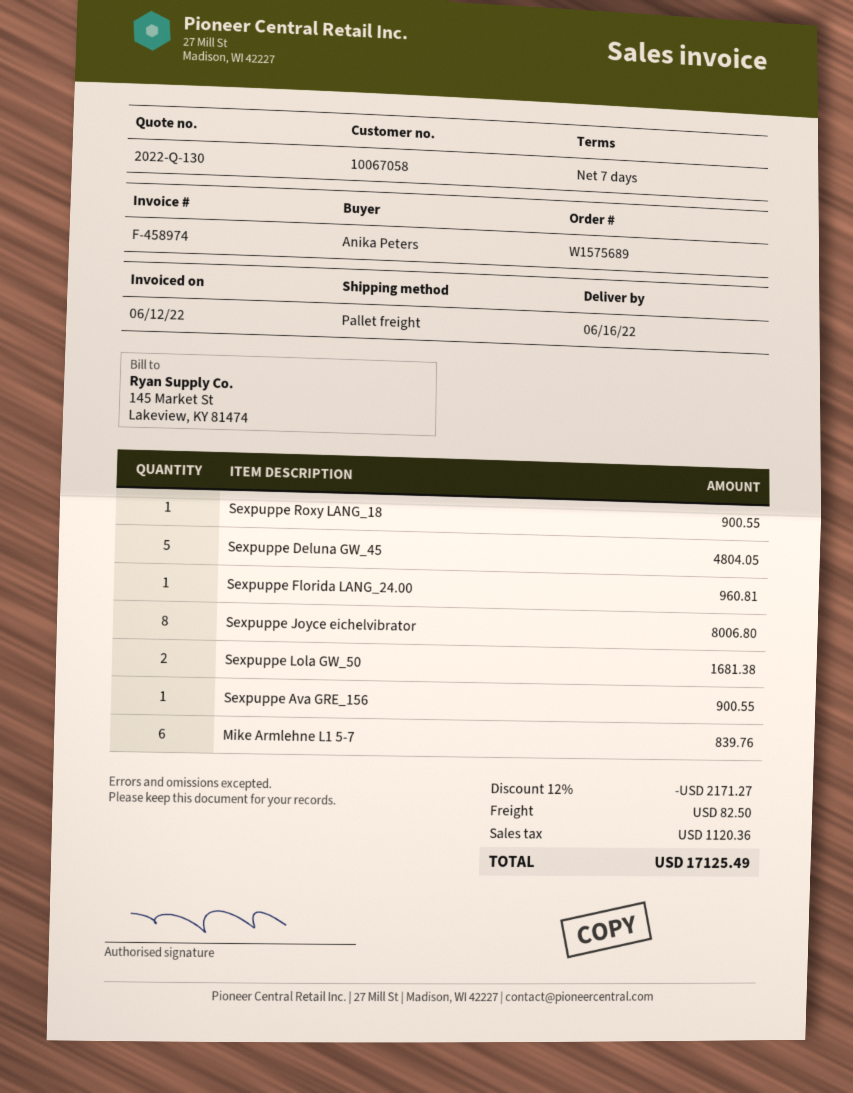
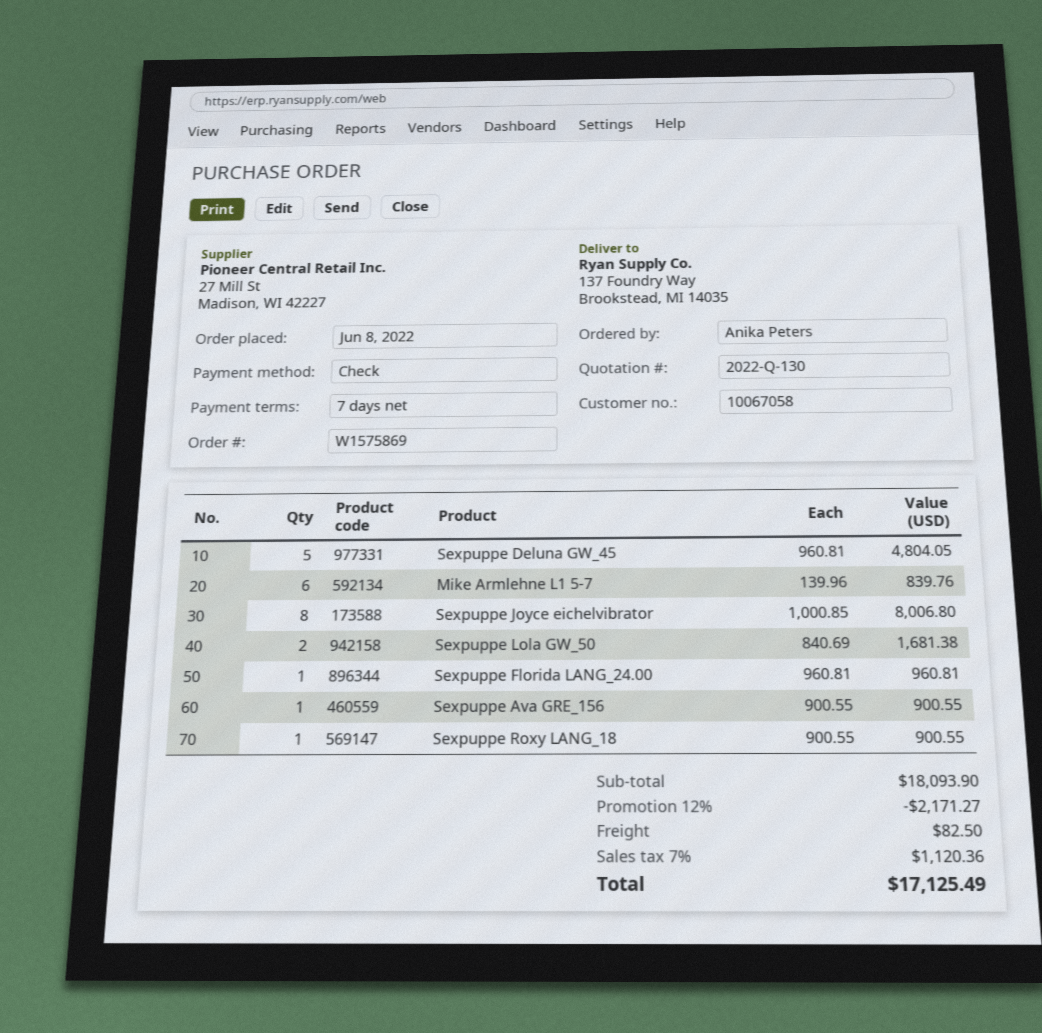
order number: W1575689 -> W1575869

